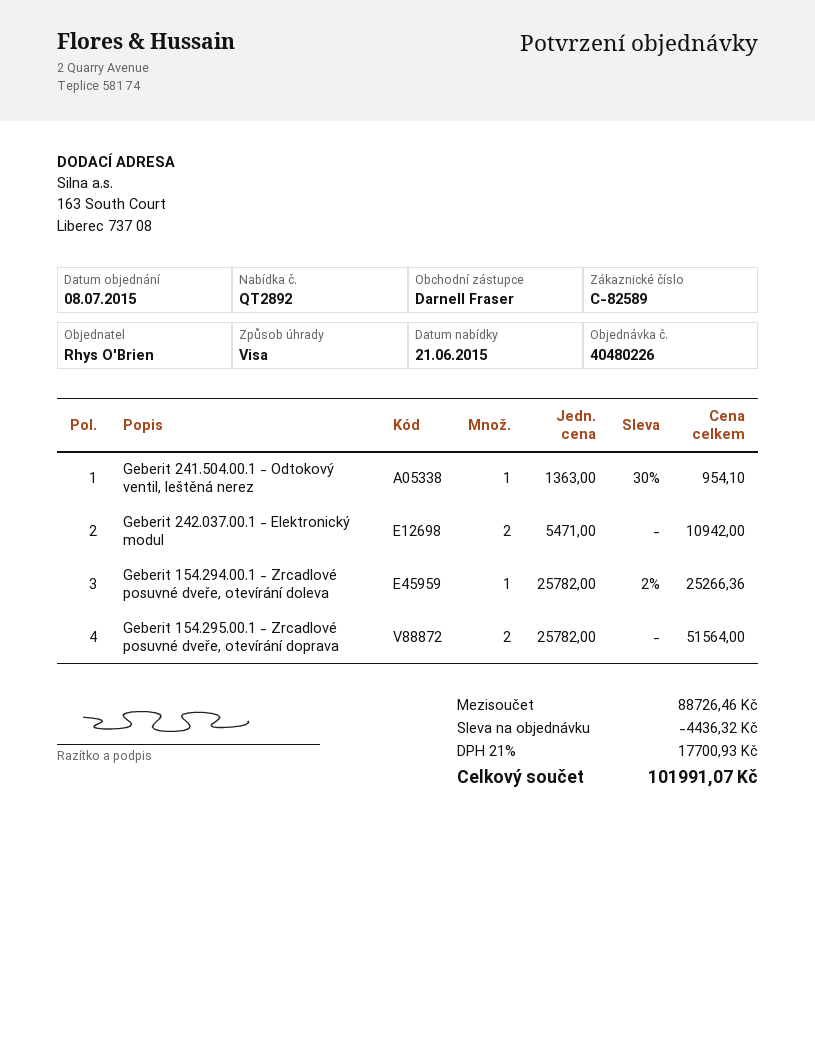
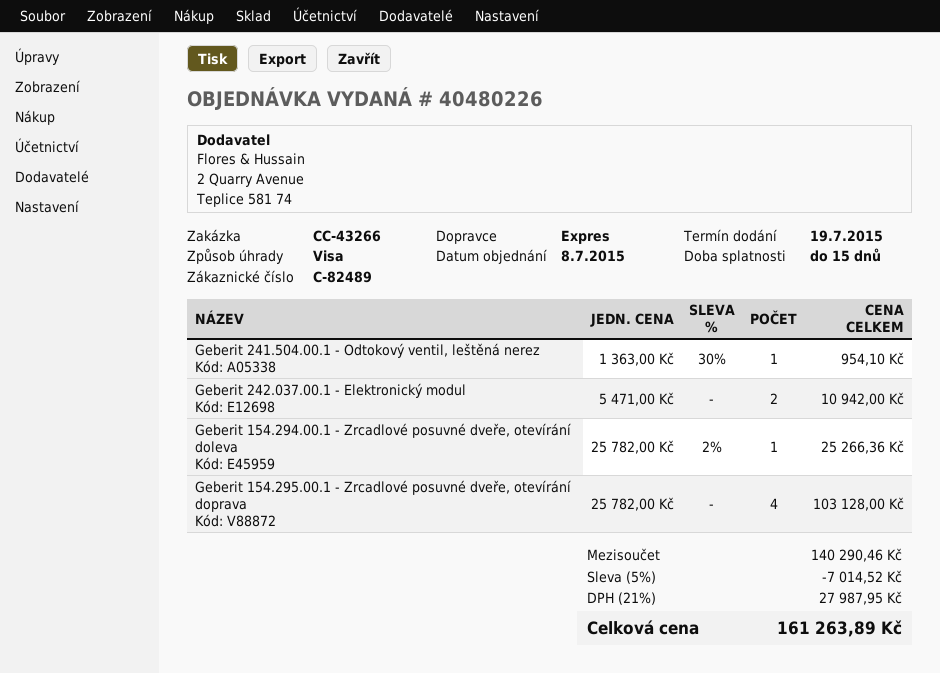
customer number: C-82589 -> C-82489
Geberit 154.295.00.1 - Zrcadlové posuvné dveře, otevírání doprava: 2 x 25782.00 = 51564.00 -> 4 x 25782.00 = 103128.00
subtotal: 88726.46 -> 140290.46
discount: 4436.32 -> 7014.52
tax: 21% = 17700.93 -> 21% = 27987.95
total: 101991.07 -> 161263.89

